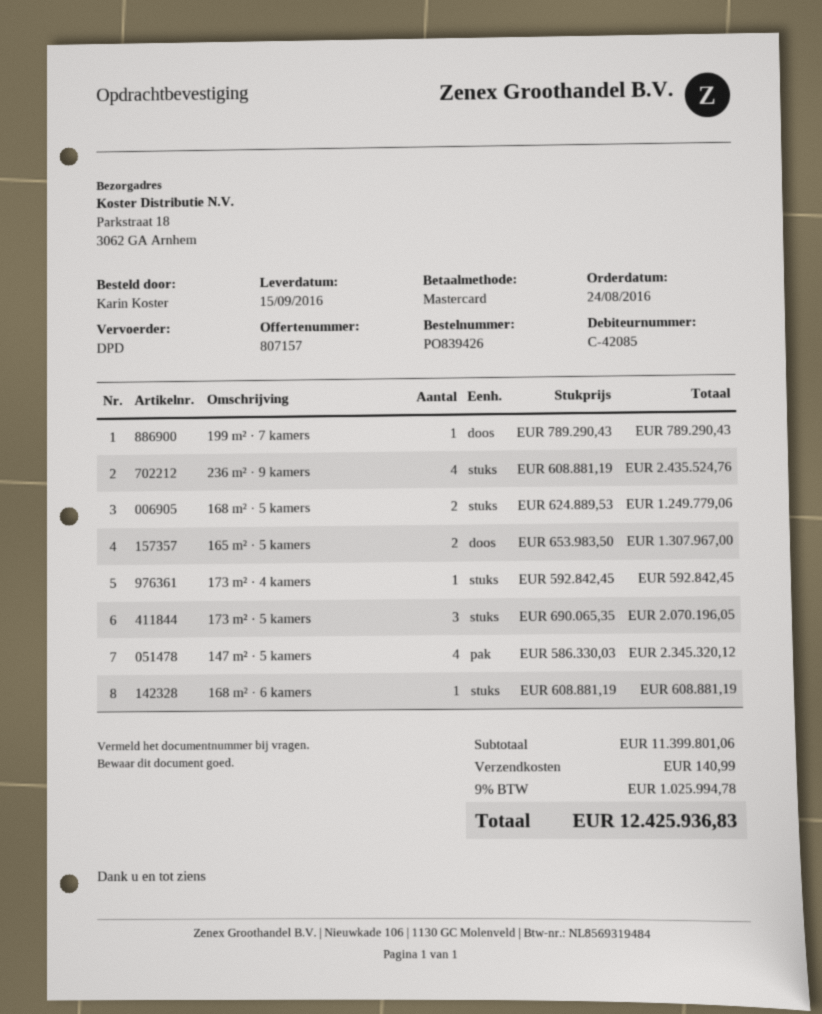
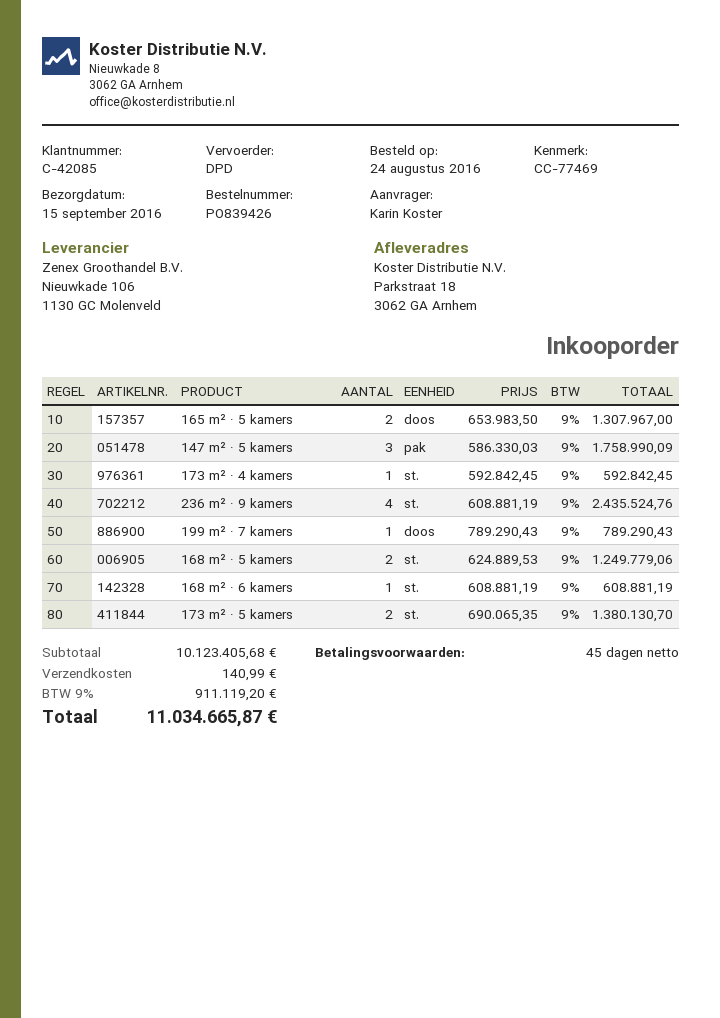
173 m² · 5 kamers: 3 x 690065.35 = 2070196.05 -> 2 x 690065.35 = 1380130.70
147 m² · 5 kamers: 4 x 586330.03 = 2345320.12 -> 3 x 586330.03 = 1758990.09
subtotal: 11399801.06 -> 10123405.68
tax: 9% = 1025994.78 -> 9% = 911119.20
total: 12425936.83 -> 11034665.87

